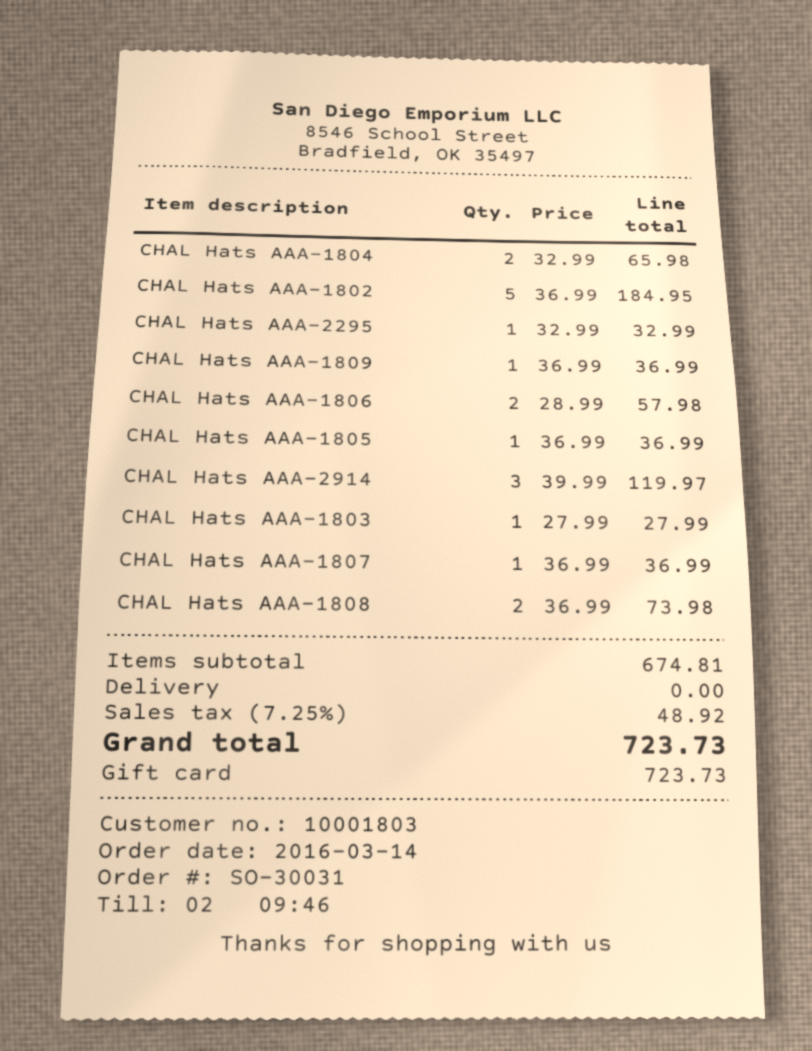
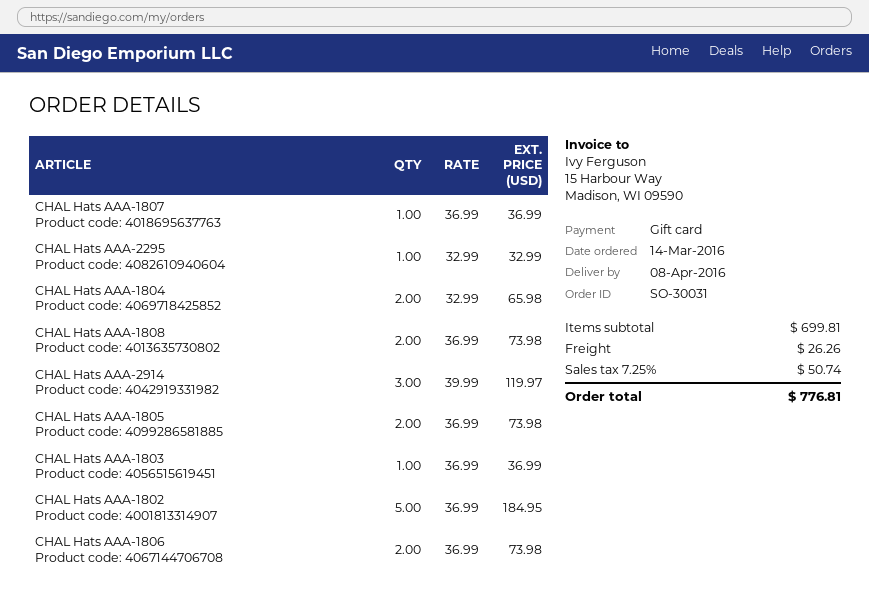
CHAL Hats AAA-1809: 1 x 36.99 = 36.99 -> none
CHAL Hats AAA-1806: 2 x 28.99 = 57.98 -> 2 x 36.99 = 73.98
CHAL Hats AAA-1805: 1 x 36.99 = 36.99 -> 2 x 36.99 = 73.98
CHAL Hats AAA-1803: 1 x 27.99 = 27.99 -> 1 x 36.99 = 36.99
subtotal: 674.81 -> 699.81
shipping: 0.00 -> 26.26
tax: 7.25% = 48.92 -> 7.25% = 50.74
total: 723.73 -> 776.81

